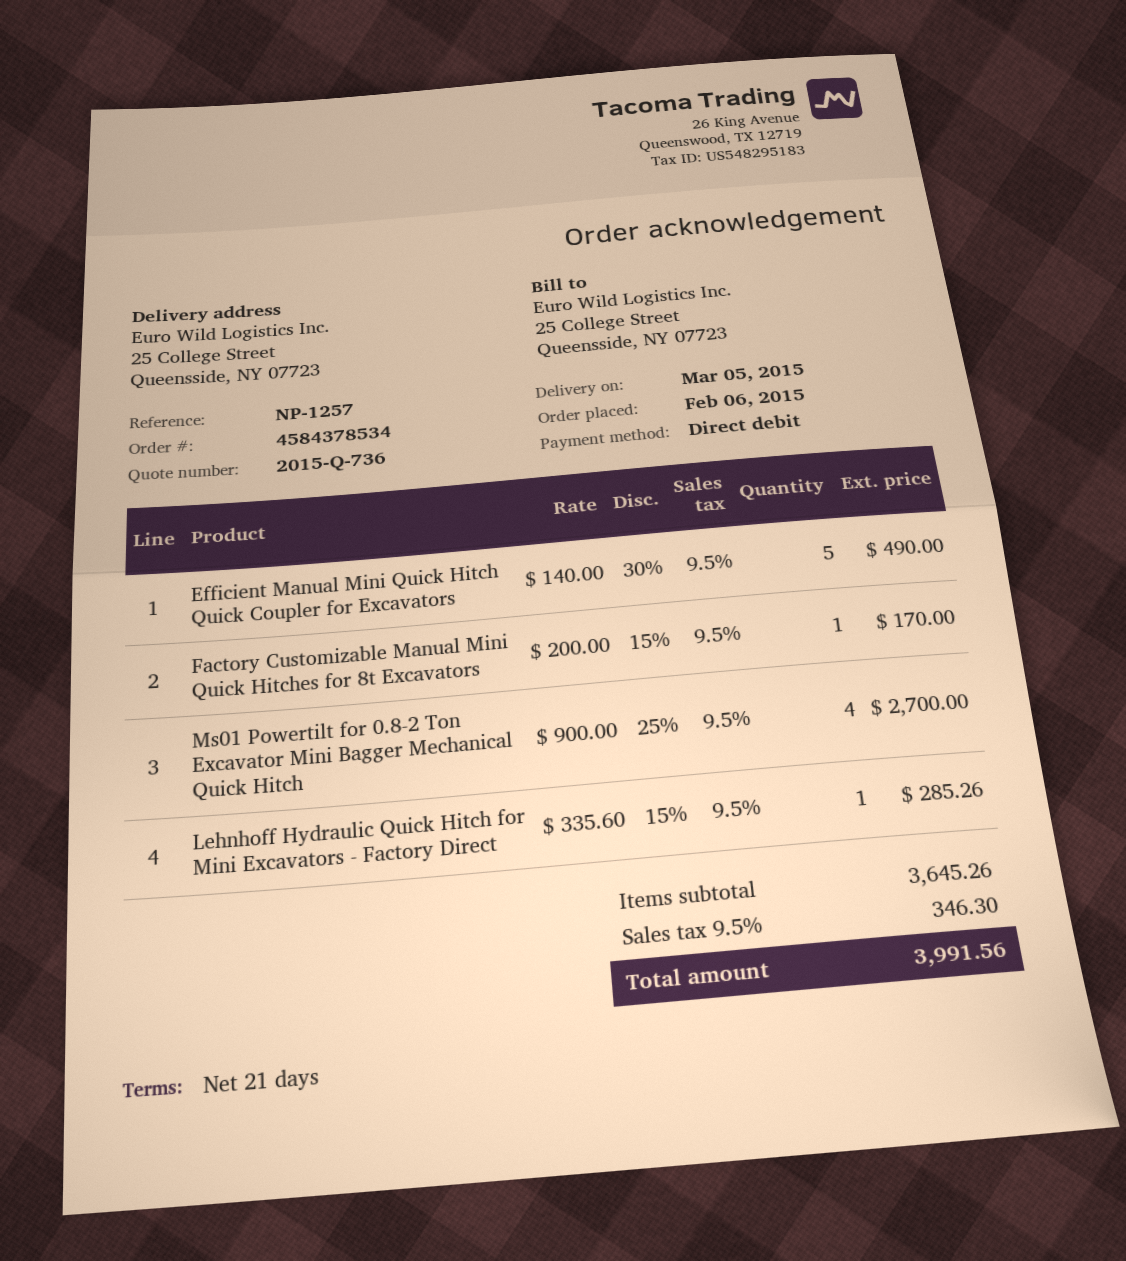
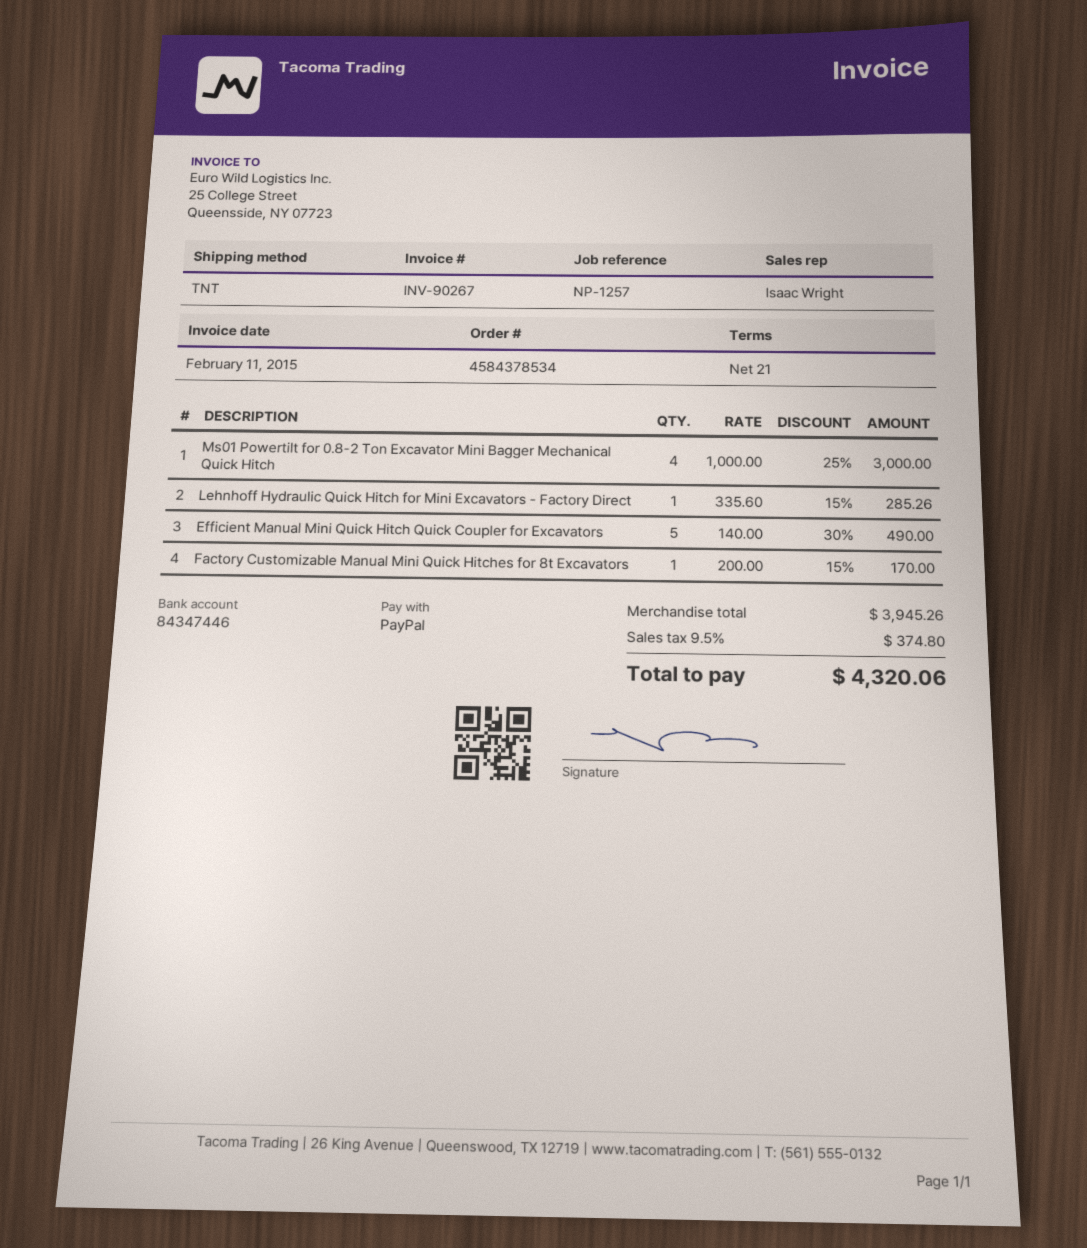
payment method: direct debit -> PayPal
Ms01 Powertilt for 0.8-2 Ton Excavator Mini Bagger Mechanical Quick Hitch: 4 x 900.00 - 25% = 2700.00 -> 4 x 1000.00 - 25% = 3000.00
subtotal: 3645.26 -> 3945.26
tax: 9.5% = 346.30 -> 9.5% = 374.80
total: 3991.56 -> 4320.06

